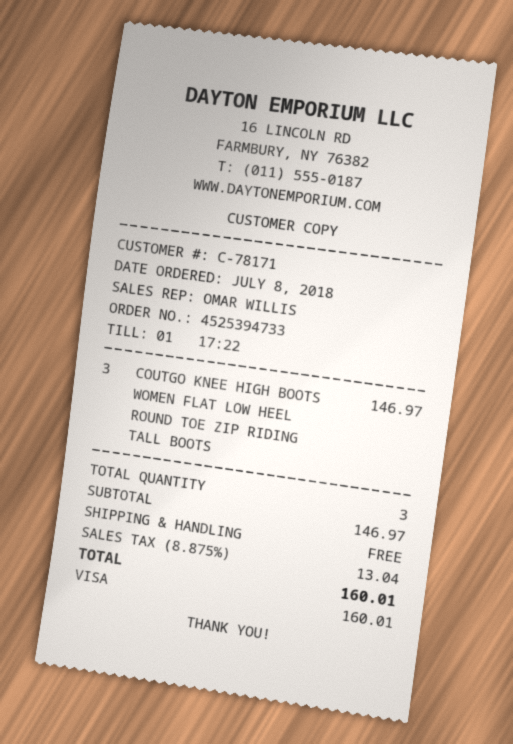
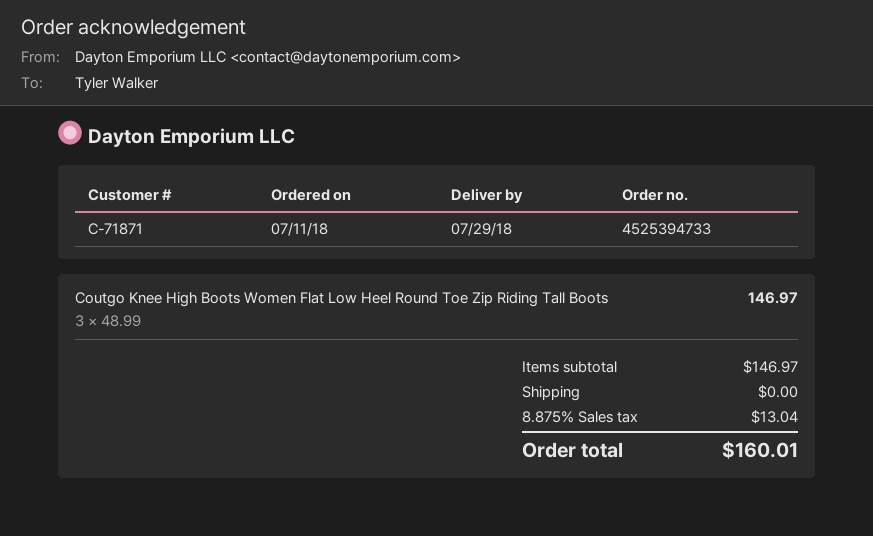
order date: 2018-07-08 -> 2018-07-11
customer number: C-78171 -> C-71871

